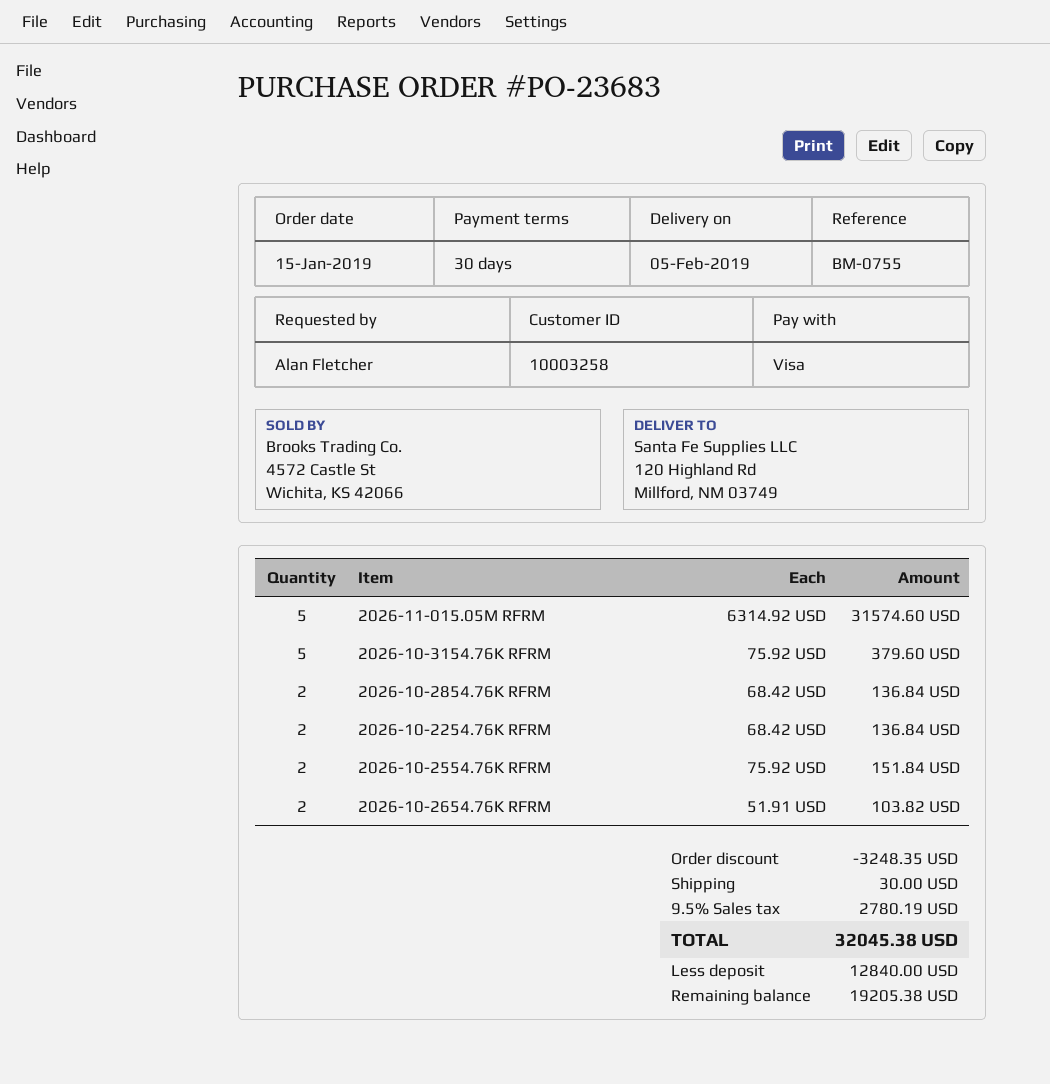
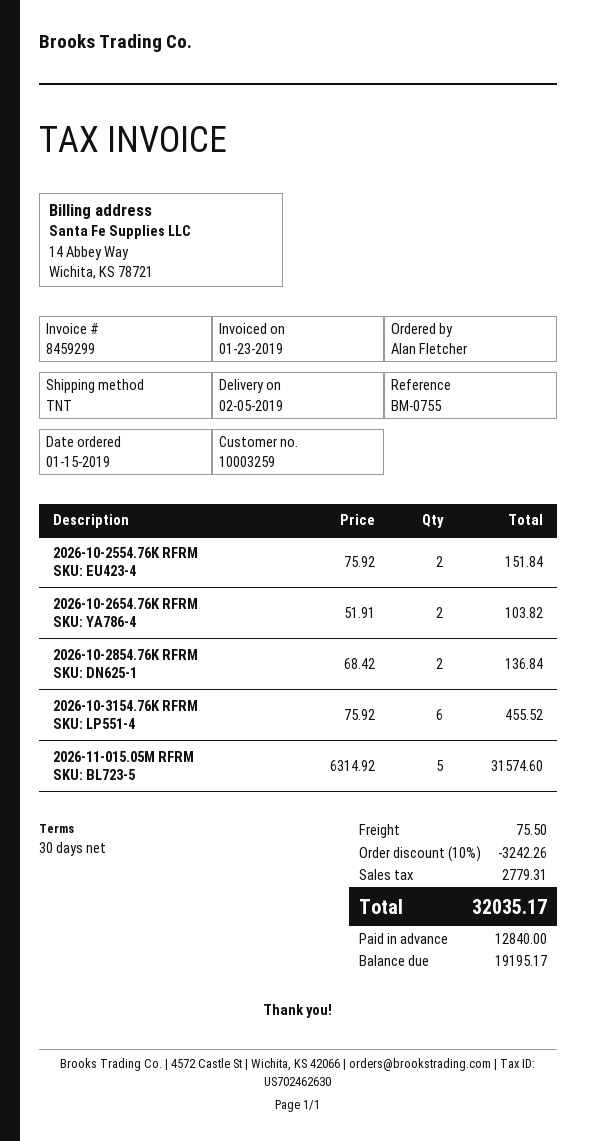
customer number: 10003258 -> 10003259
2026-10-3154.76K RFRM: 5 x 75.92 = 379.60 -> 6 x 75.92 = 455.52
2026-10-2254.76K RFRM: 2 x 68.42 = 136.84 -> none
discount: 3248.35 -> 3242.26
shipping: 30.00 -> 75.50
tax: 2780.19 -> 2779.31
total: 32045.38 -> 32035.17
balance: 19205.38 -> 19195.17

